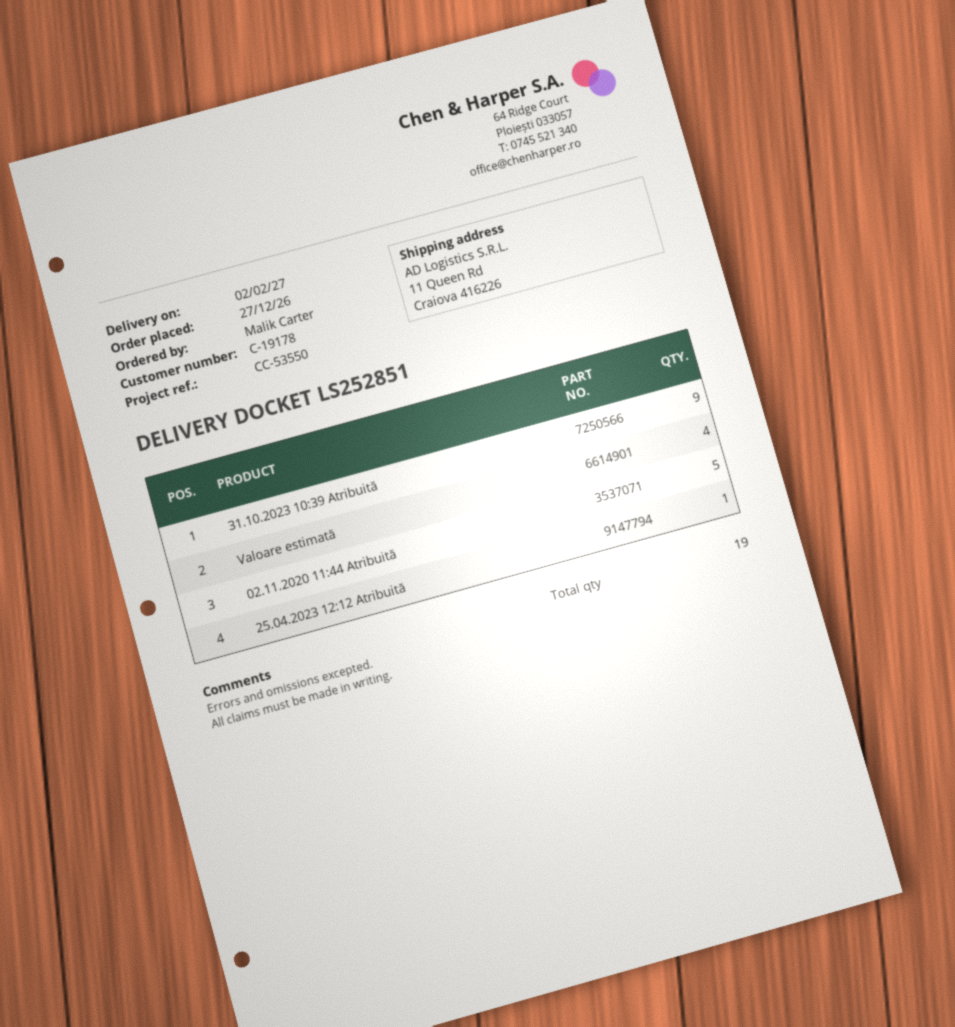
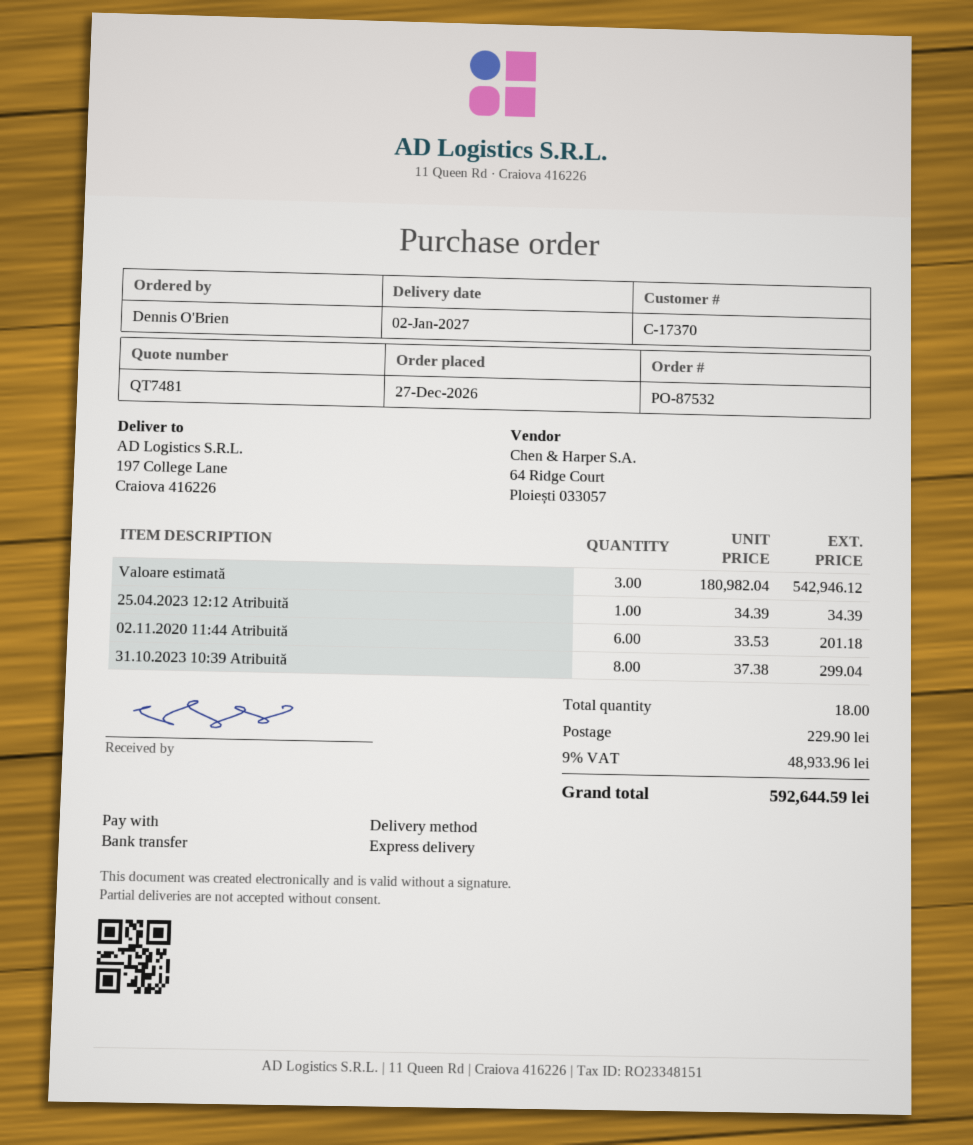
delivery date: 2027-02-02 -> 2027-01-02
customer number: C-19178 -> C-17370
ordered by: Malik Carter -> Dennis O'Brien
ship to: 11 Queen Rd, Craiova 416226 -> 197 College Lane, Craiova 416226
31.10.2023 10:39 Atribuită: 9 -> 8
Valoare estimată: 4 -> 3
02.11.2020 11:44 Atribuită: 5 -> 6
total quantity: 19 -> 18

